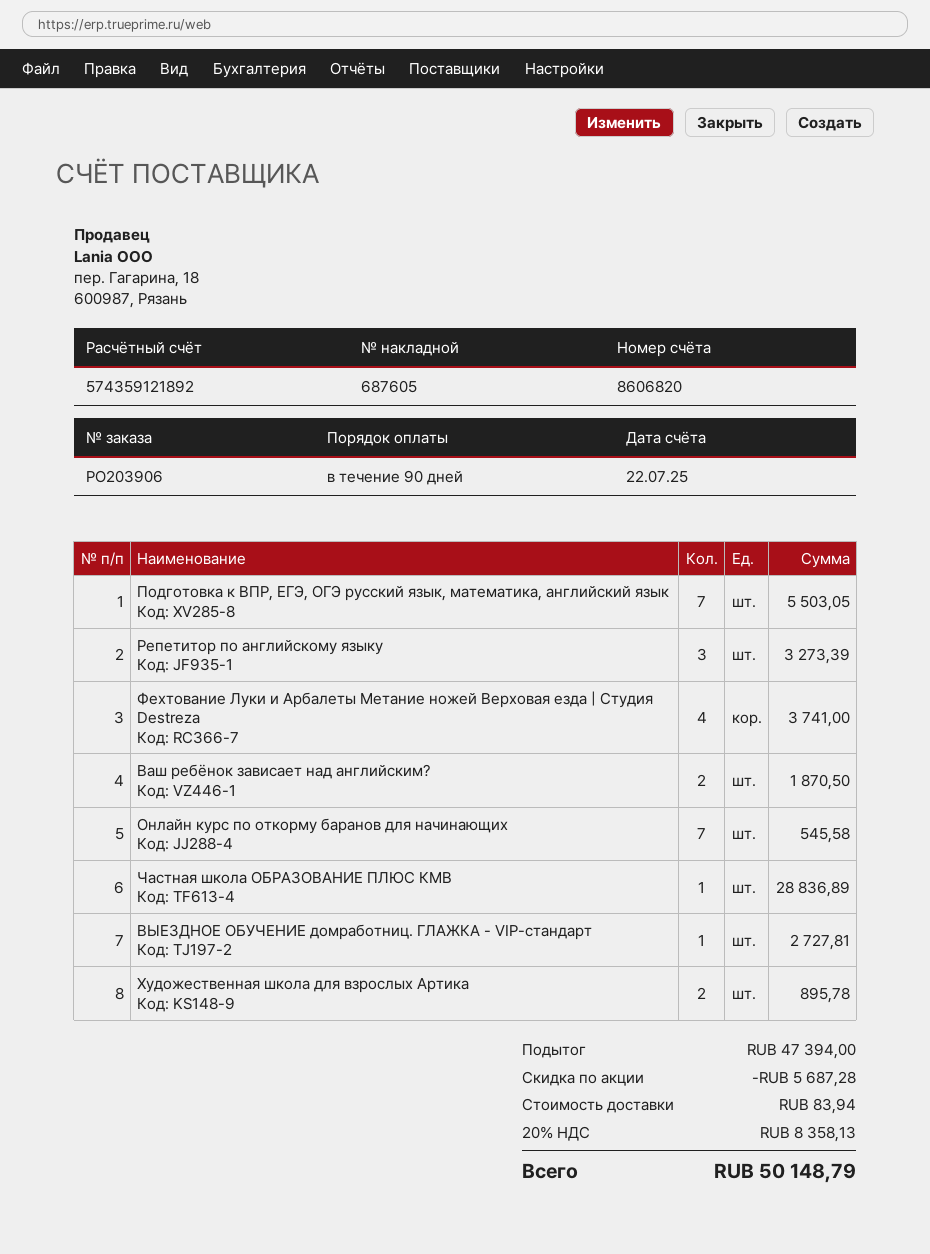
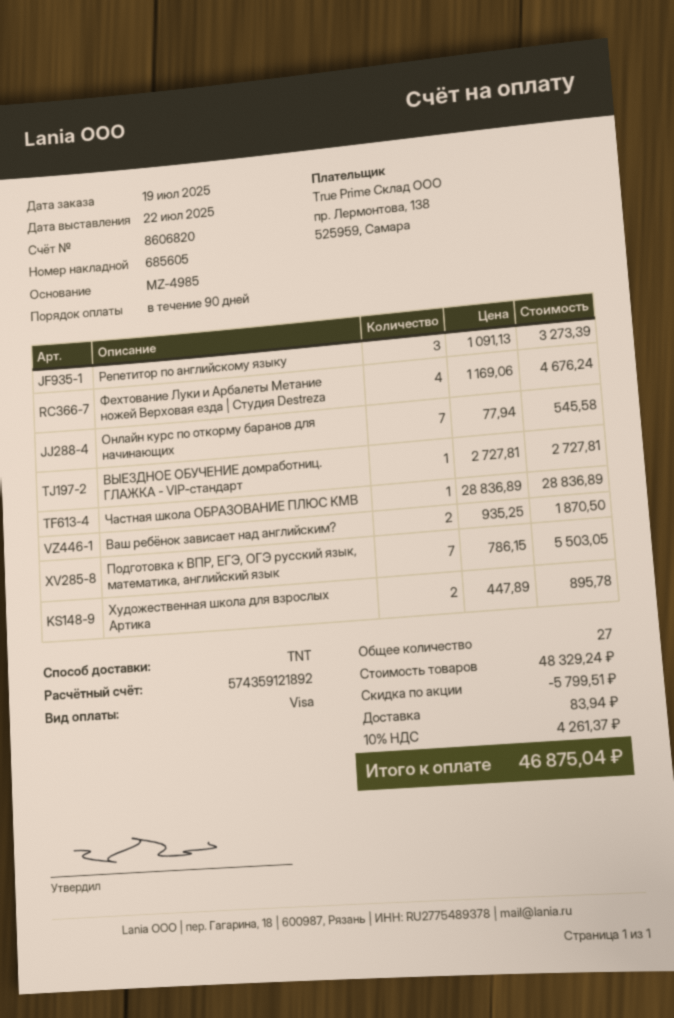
delivery note number: 687605 -> 685605
Фехтование Луки и Арбалеты Метание ножей Верховая езда | Студия Destreza: 4 for 3741.00 -> 4 for 4676.24
subtotal: 47394.00 -> 48329.24
discount: 5687.28 -> 5799.51
tax: 20% = 8358.13 -> 10% = 4261.37
total: 50148.79 -> 46875.04

